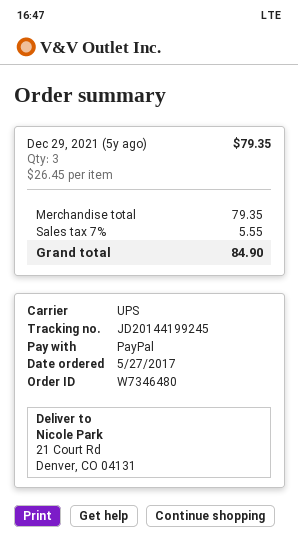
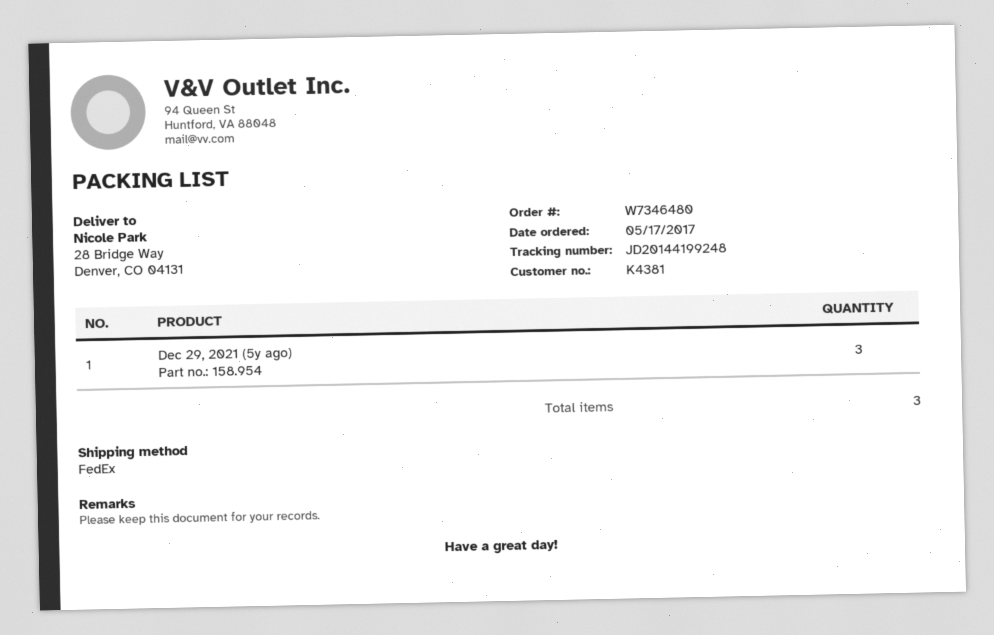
order date: 2017-05-27 -> 2017-05-17
shipping method: UPS -> FedEx
tracking number: JD20144199245 -> JD20144199248
ship to: 21 Court Rd, Denver, CO 04131 -> 28 Bridge Way, Denver, CO 04131

